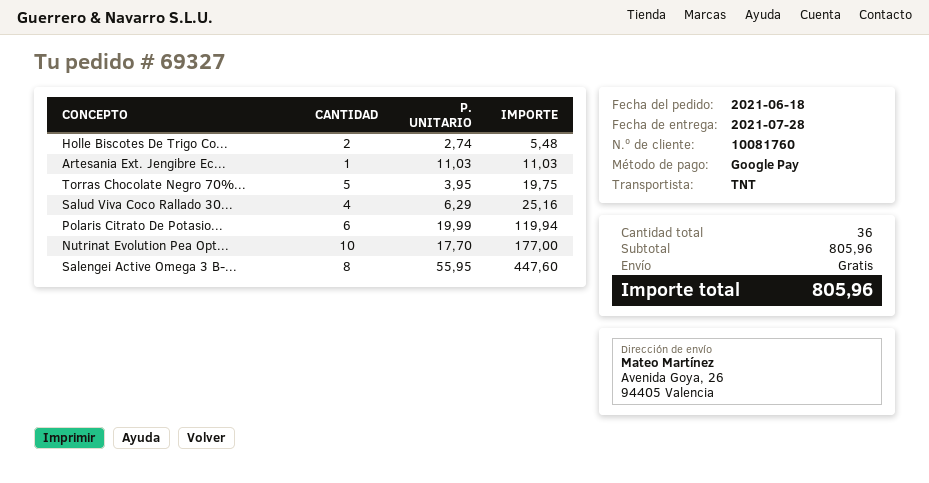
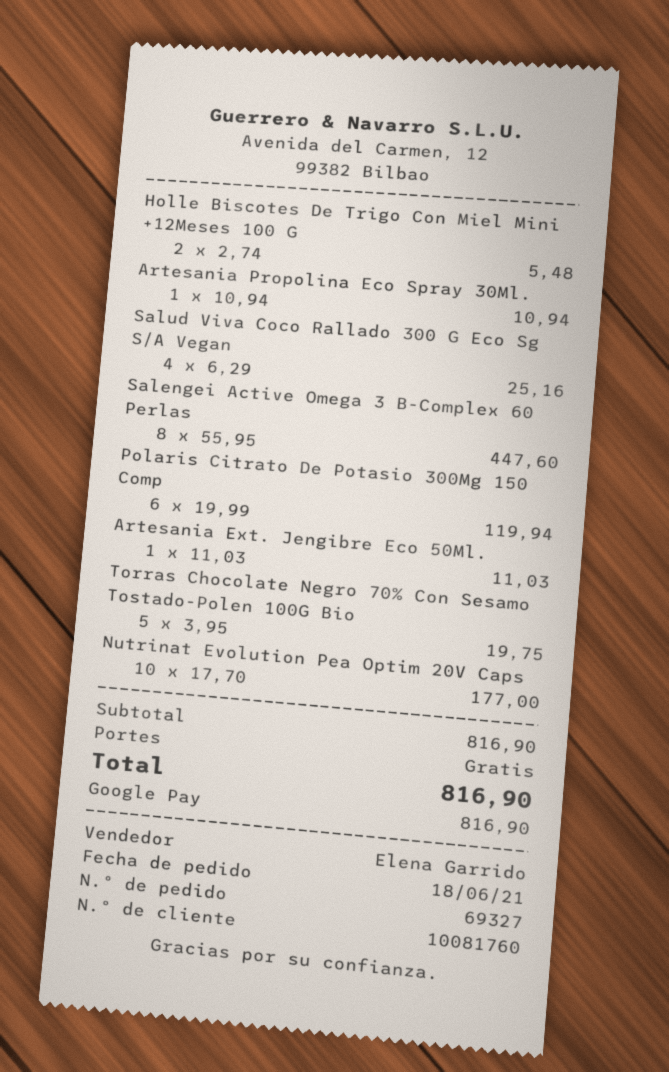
Artesania Propolina Eco Spray 30Ml.: none -> 1 x 10.94 = 10.94
subtotal: 805.96 -> 816.90
total: 805.96 -> 816.90

